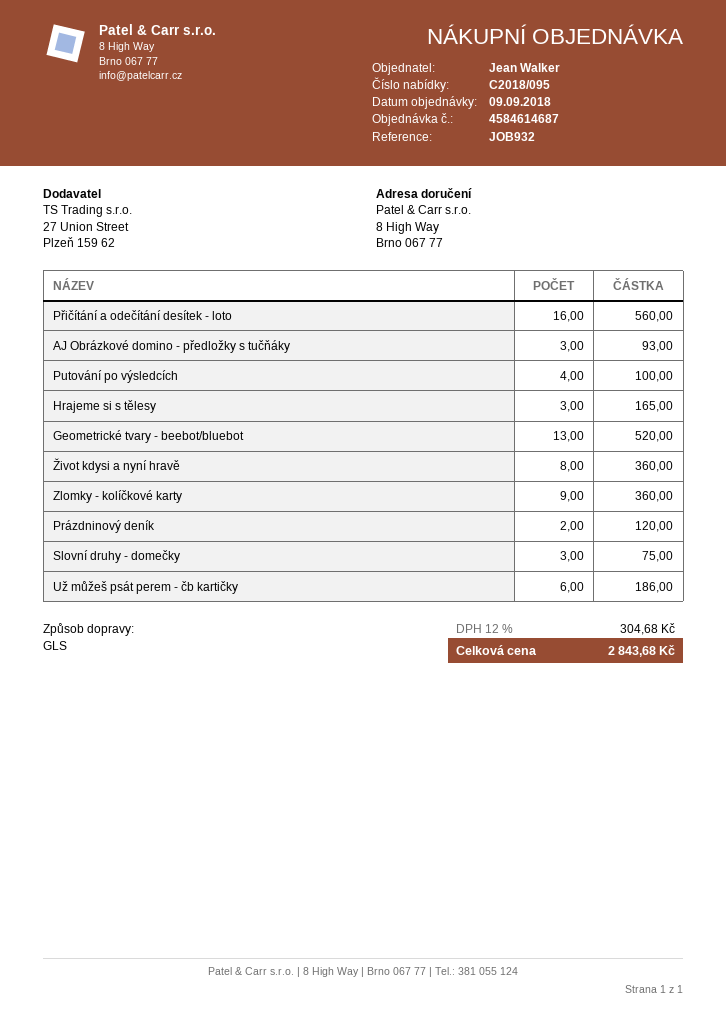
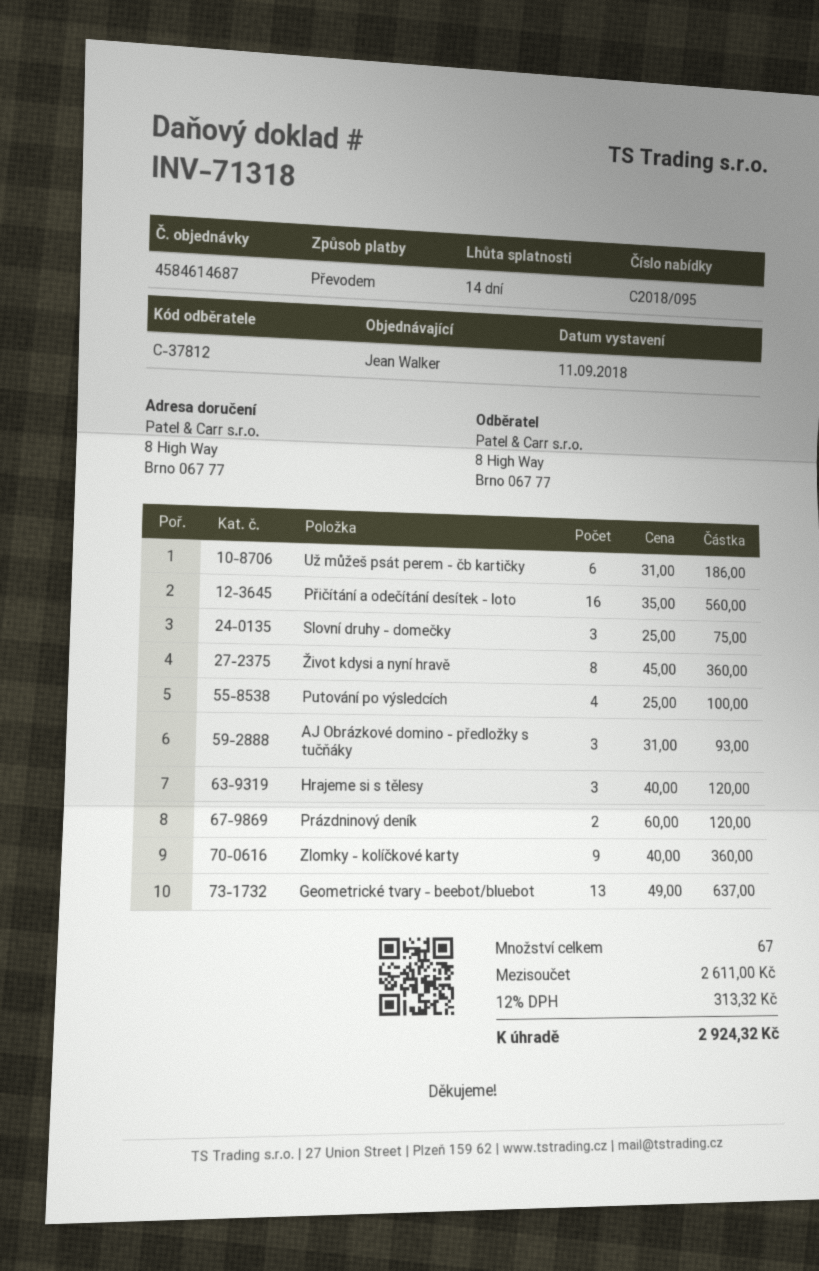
Hrajeme si s tělesy: 3 for 165.00 -> 3 for 120.00
Geometrické tvary - beebot/bluebot: 13 for 520.00 -> 13 for 637.00
tax: 12% = 304.68 -> 12% = 313.32
total: 2843.68 -> 2924.32

